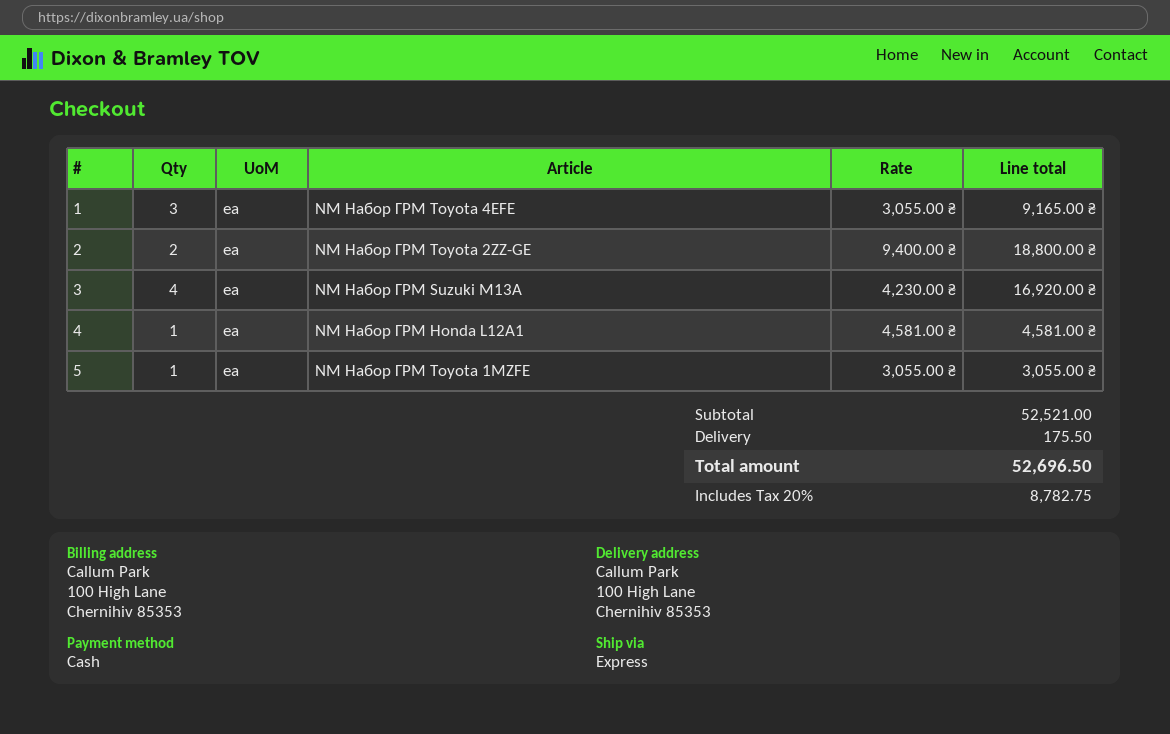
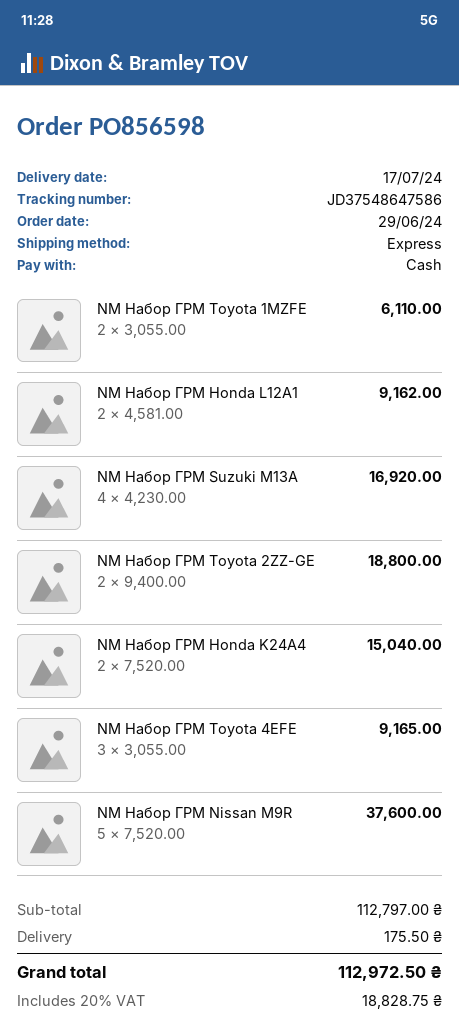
NM Набор ГРМ Honda L12A1: 1 x 4581.00 = 4581.00 -> 2 x 4581.00 = 9162.00
NM Набор ГРМ Toyota 1MZFE: 1 x 3055.00 = 3055.00 -> 2 x 3055.00 = 6110.00
NM Набор ГРМ Honda K24A4: none -> 2 x 7520.00 = 15040.00
NM Набор ГРМ Nissan M9R: none -> 5 x 7520.00 = 37600.00
subtotal: 52521.00 -> 112797.00
tax: 20% = 8782.75 -> 20% = 18828.75
total: 52696.50 -> 112972.50

